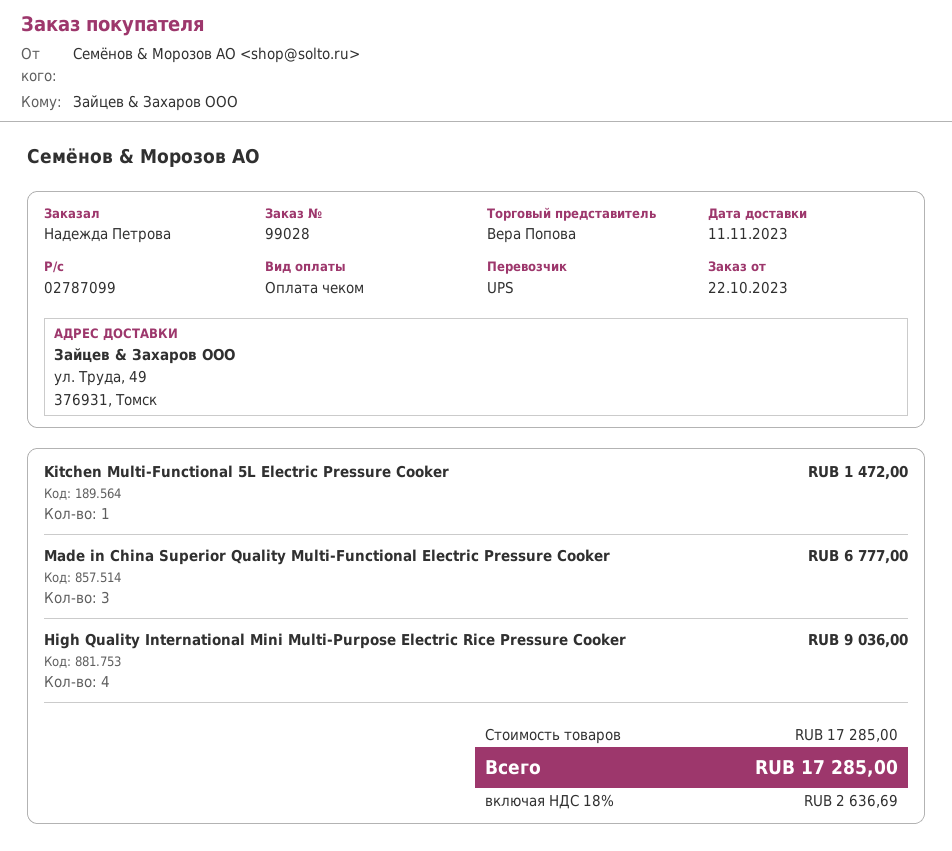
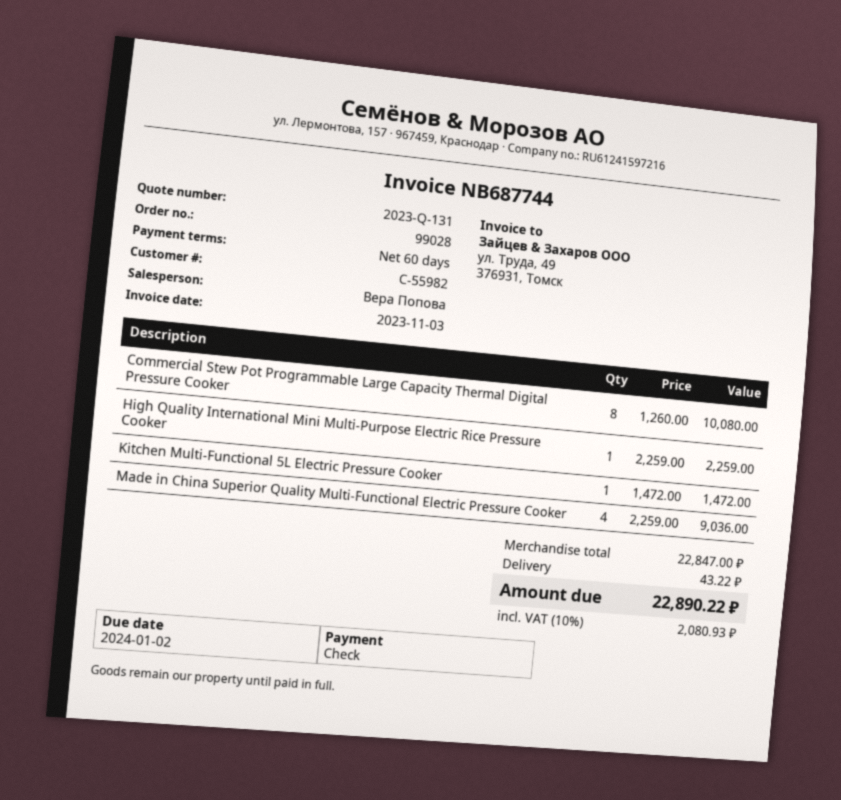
Made in China Superior Quality Multi-Functional Electric Pressure Cooker: 3 for 6777.00 -> 4 for 9036.00
High Quality International Mini Multi-Purpose Electric Rice Pressure Cooker: 4 for 9036.00 -> 1 for 2259.00
Commercial Stew Pot Programmable Large Capacity Thermal Digital Pressure Cooker: none -> 8 for 10080.00
subtotal: 17285.00 -> 22847.00
shipping: none -> 43.22
tax: 18% = 2636.69 -> 10% = 2080.93
total: 17285.00 -> 22890.22

